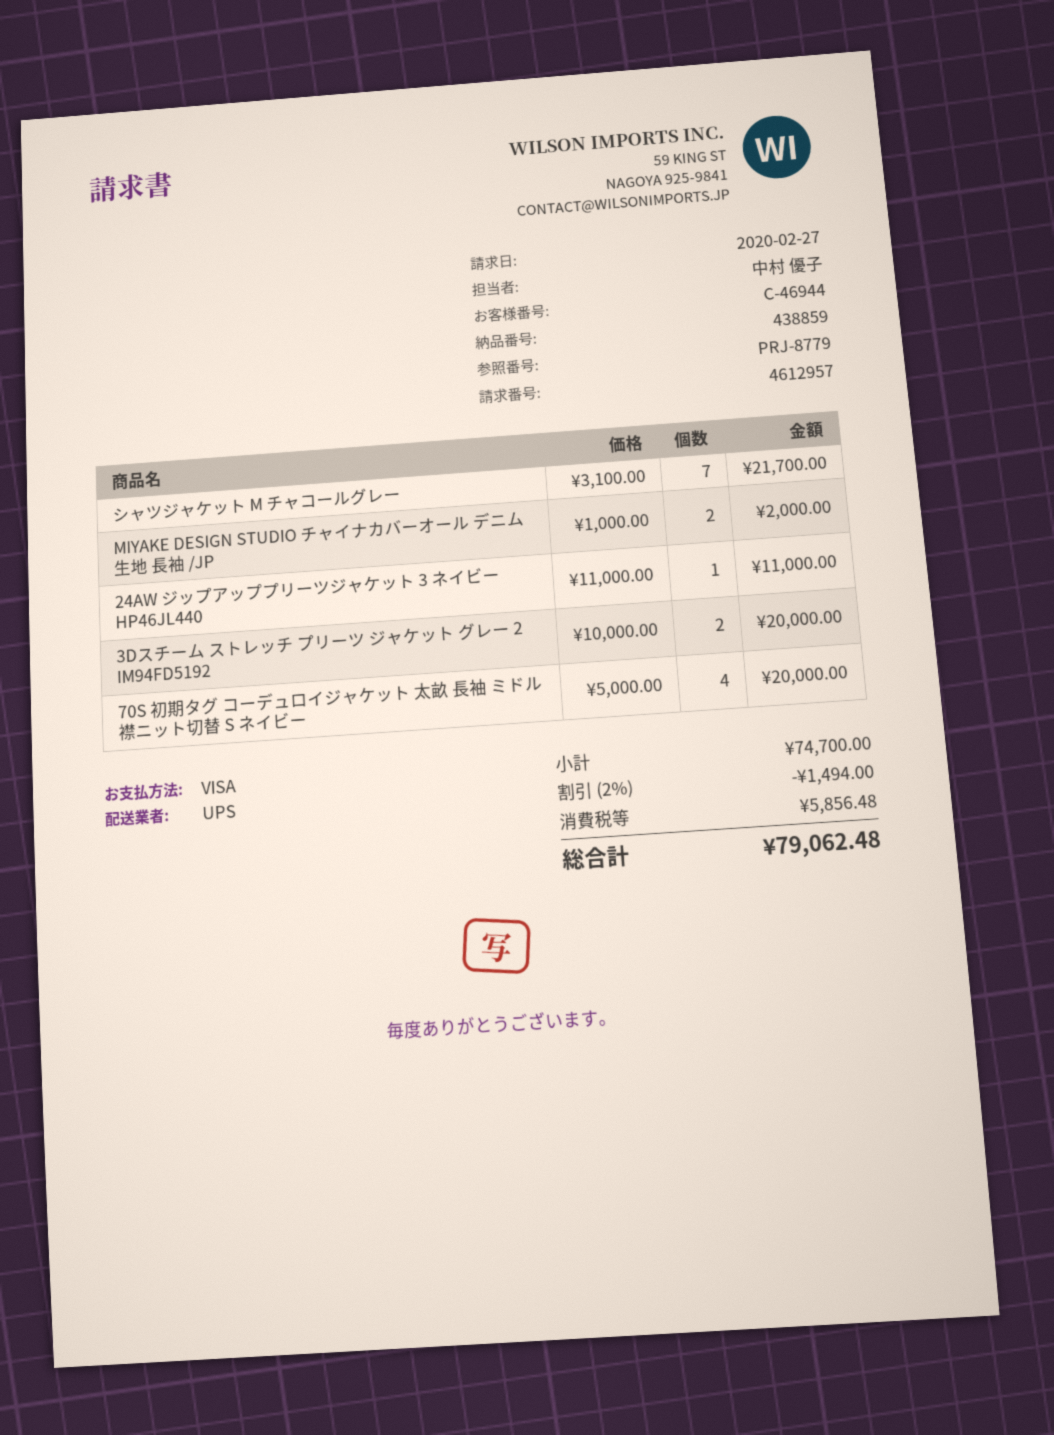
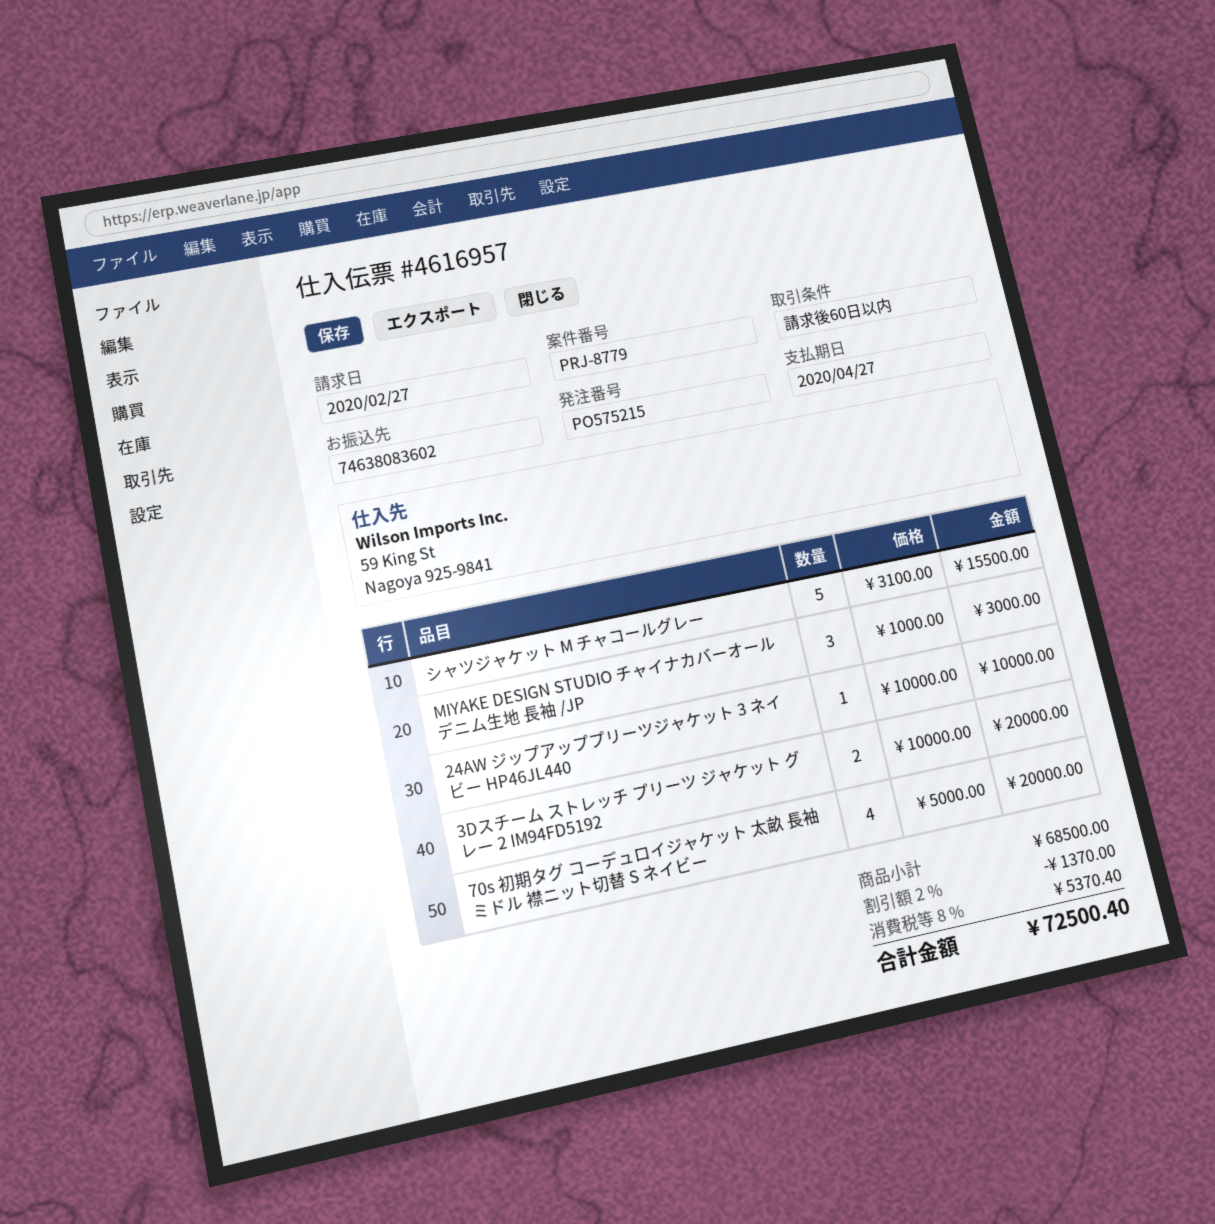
invoice number: 4612957 -> 4616957
シャツジャケット M チャコールグレー: 7 x 3100.00 = 21700.00 -> 5 x 3100.00 = 15500.00
MIYAKE DESIGN STUDIO チャイナカバーオール デニム生地 長袖 /JP: 2 x 1000.00 = 2000.00 -> 3 x 1000.00 = 3000.00
24AW ジップアッププリーツジャケット 3 ネイビー HP46JL440: 1 x 11000.00 = 11000.00 -> 1 x 10000.00 = 10000.00
subtotal: 74700.00 -> 68500.00
discount: 2% = 1494.00 -> 2% = 1370.00
tax: 5856.48 -> 5370.40
total: 79062.48 -> 72500.40

